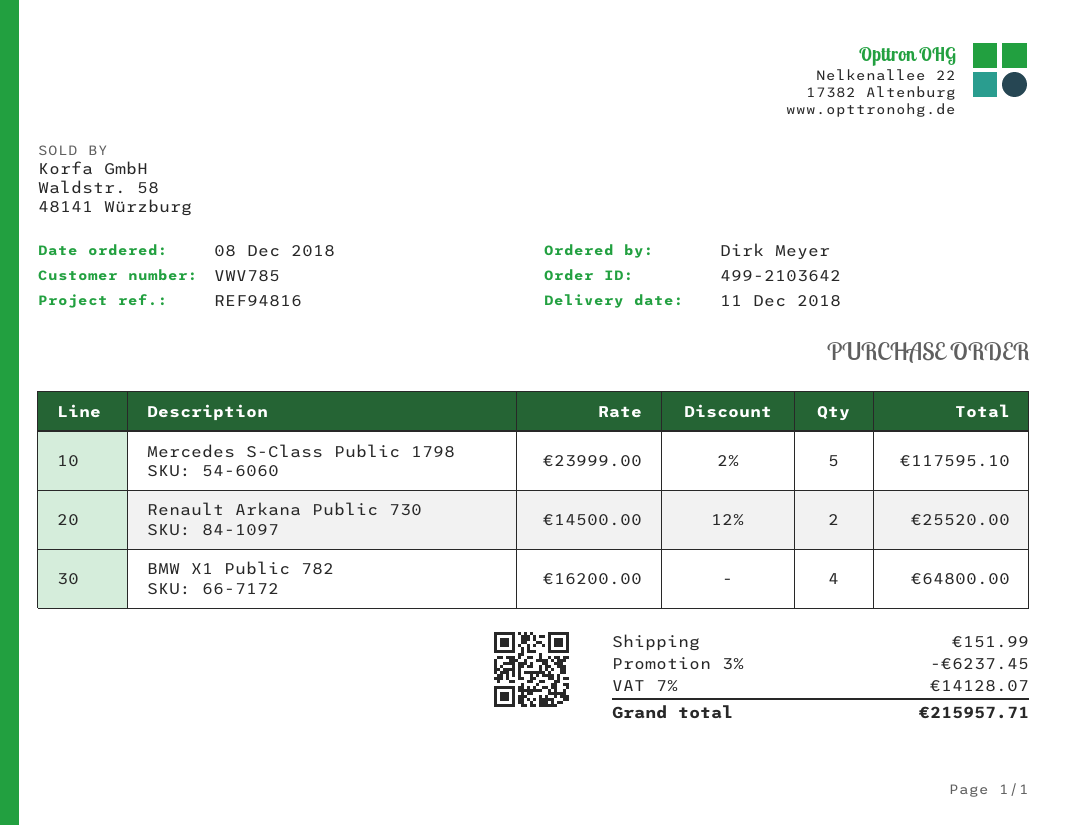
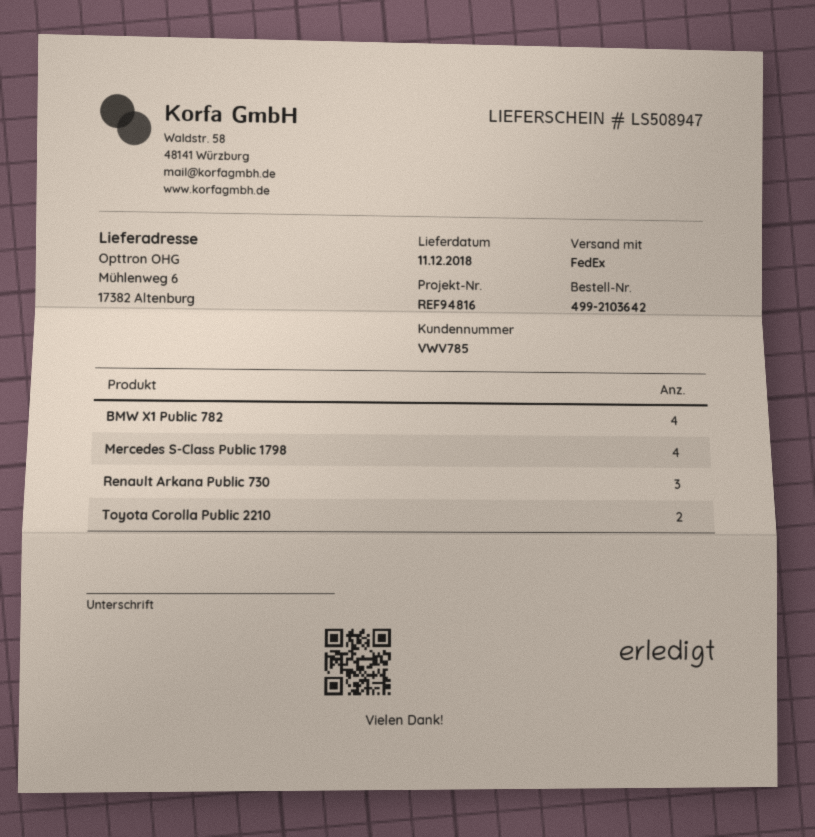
Mercedes S-Class Public 1798: 5 -> 4
Renault Arkana Public 730: 2 -> 3
Toyota Corolla Public 2210: none -> 2

